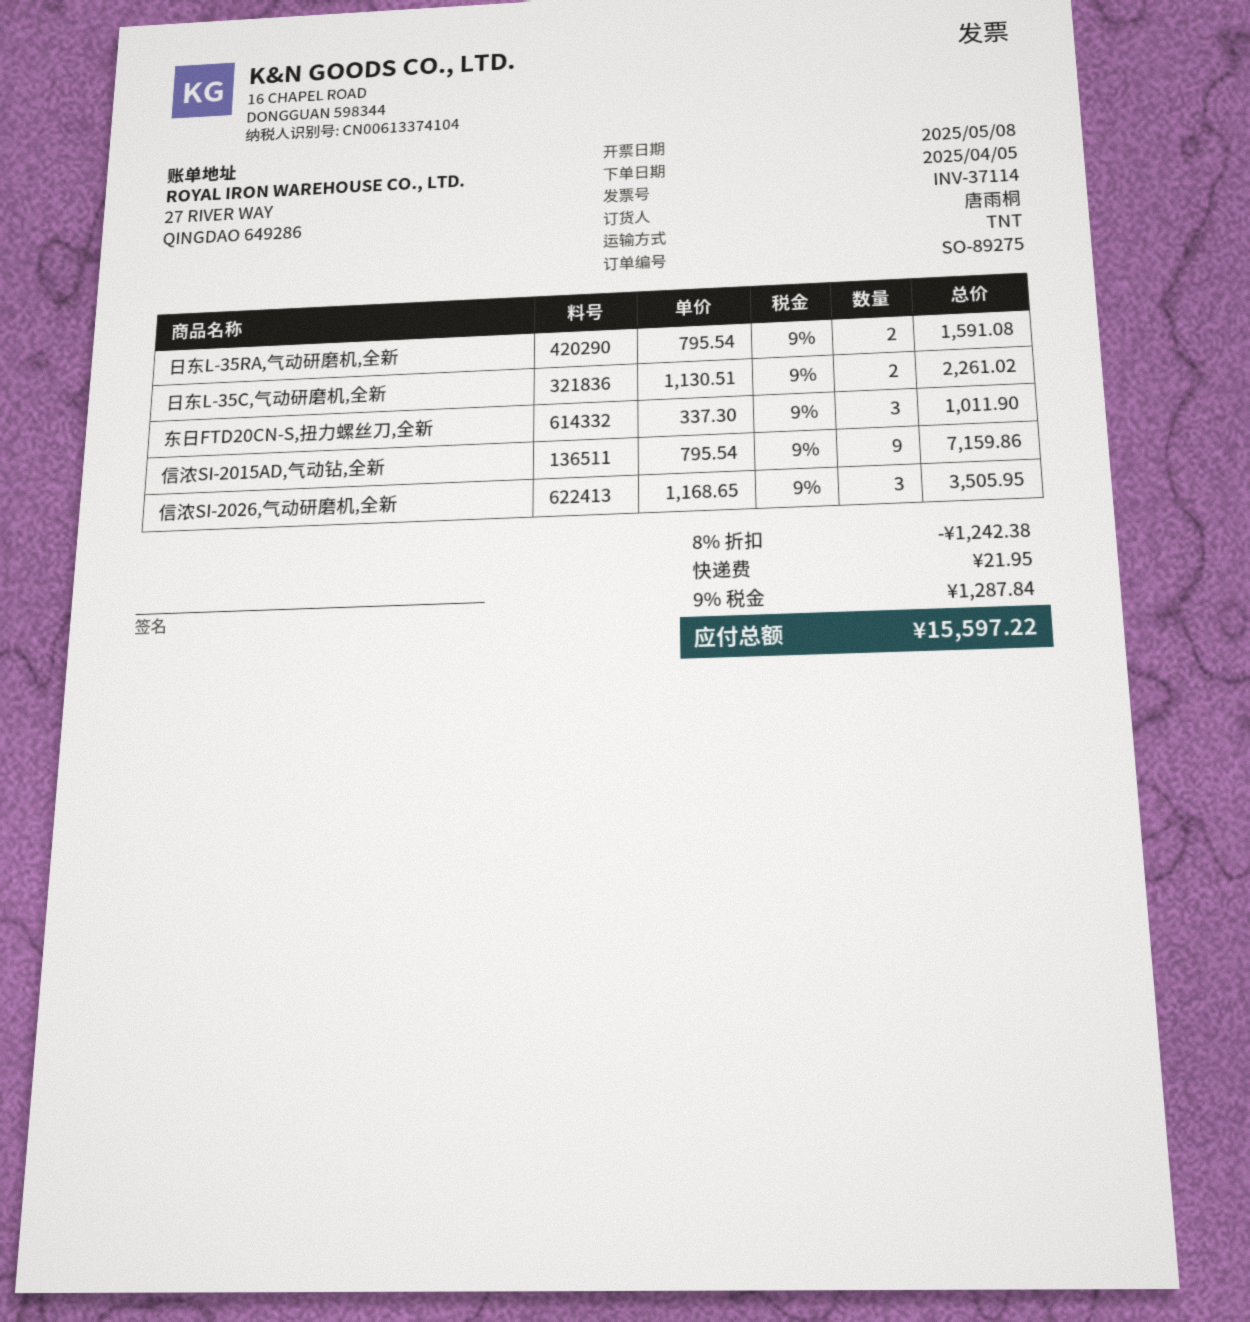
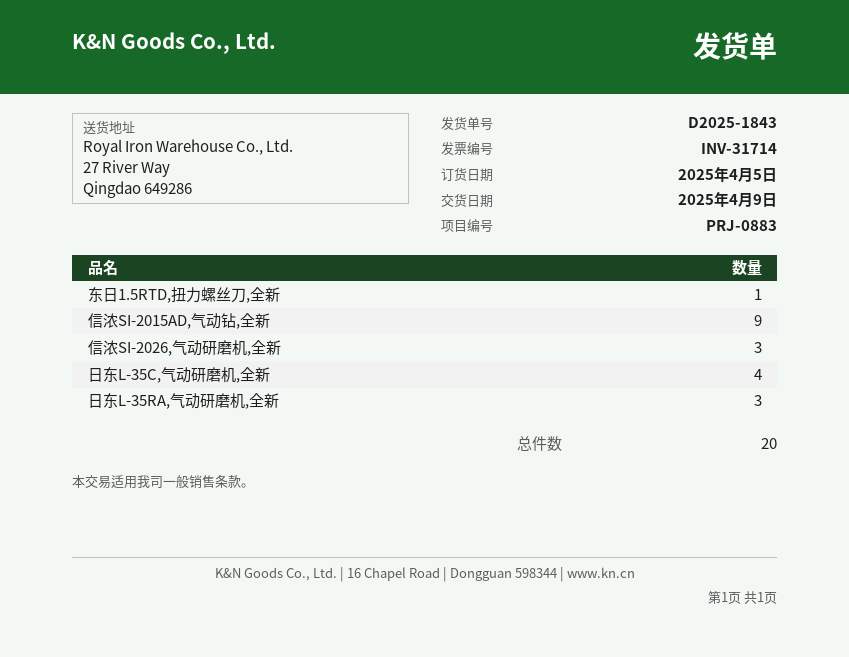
invoice number: INV-37114 -> INV-31714
日东L-35RA,气动研磨机,全新: 2 -> 3
日东L-35C,气动研磨机,全新: 2 -> 4
东日FTD20CN-S,扭力螺丝刀,全新: 3 -> none
东日1.5RTD,扭力螺丝刀,全新: none -> 1

